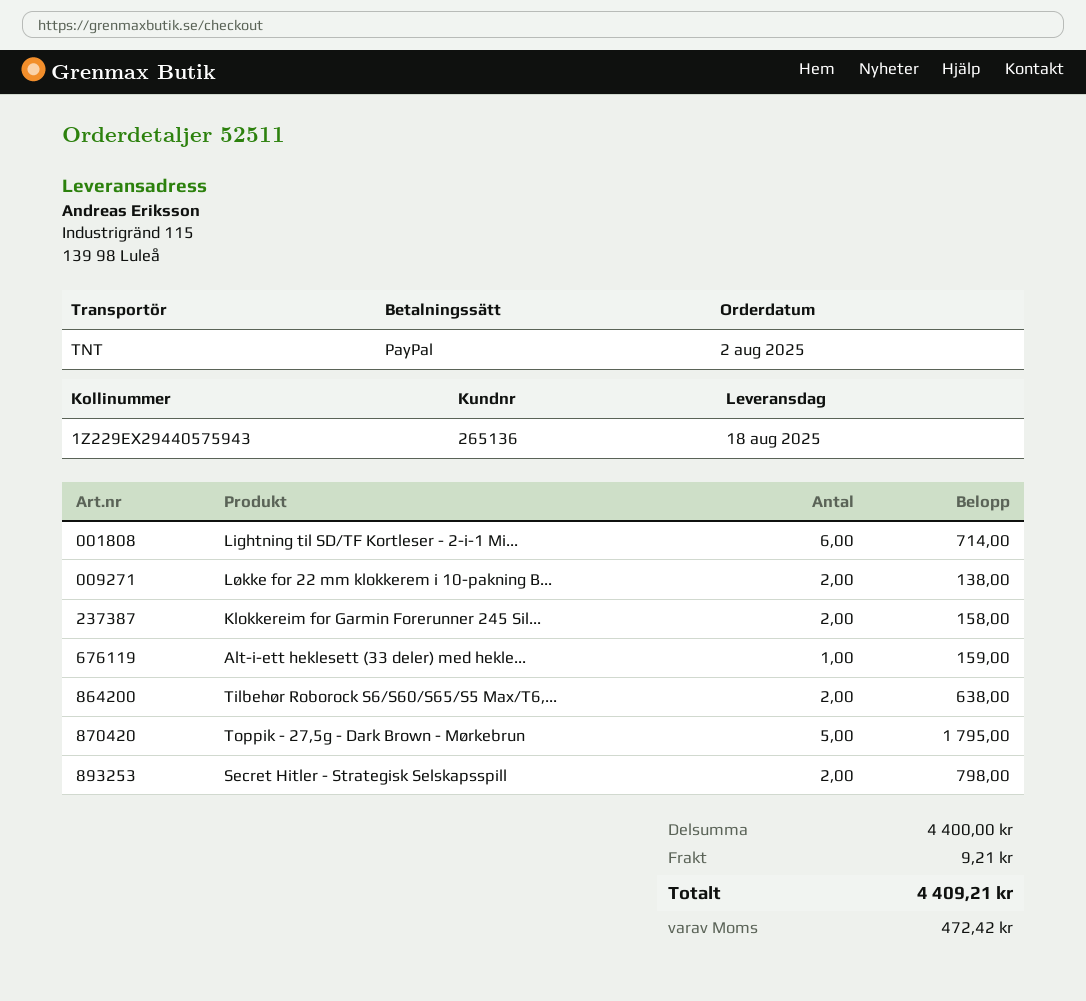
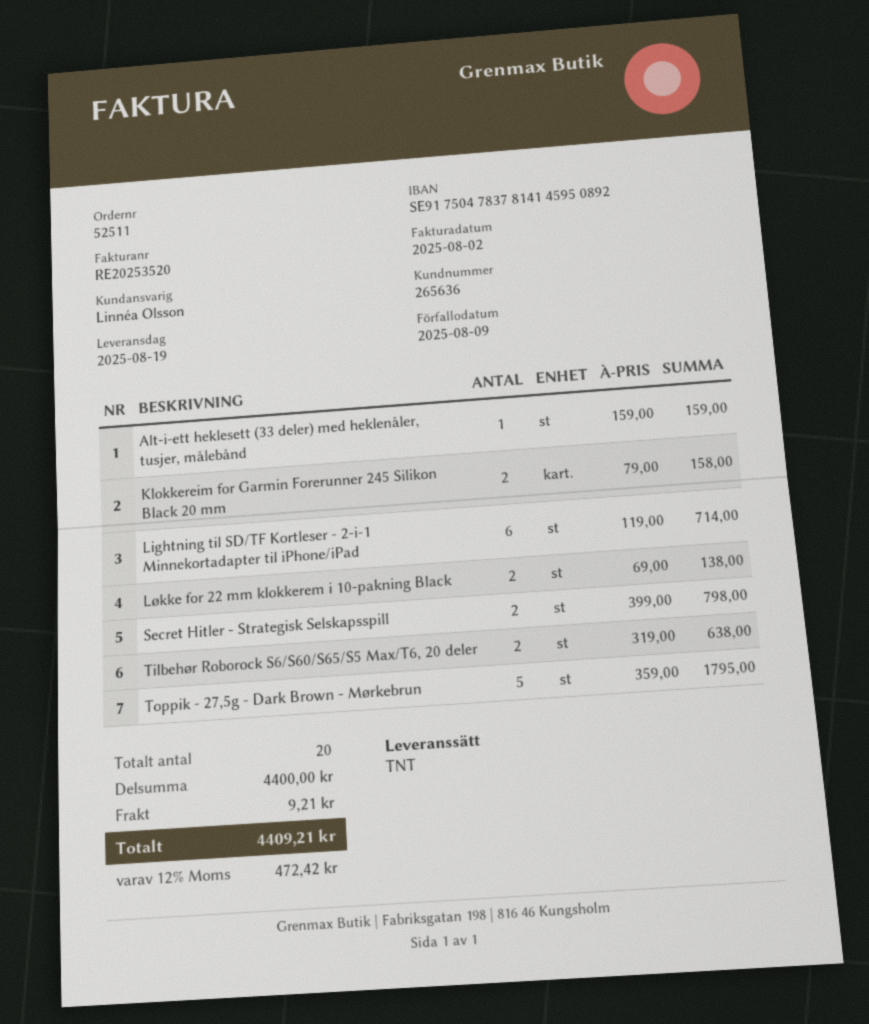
delivery date: 2025-08-18 -> 2025-08-19
customer number: 265136 -> 265636

